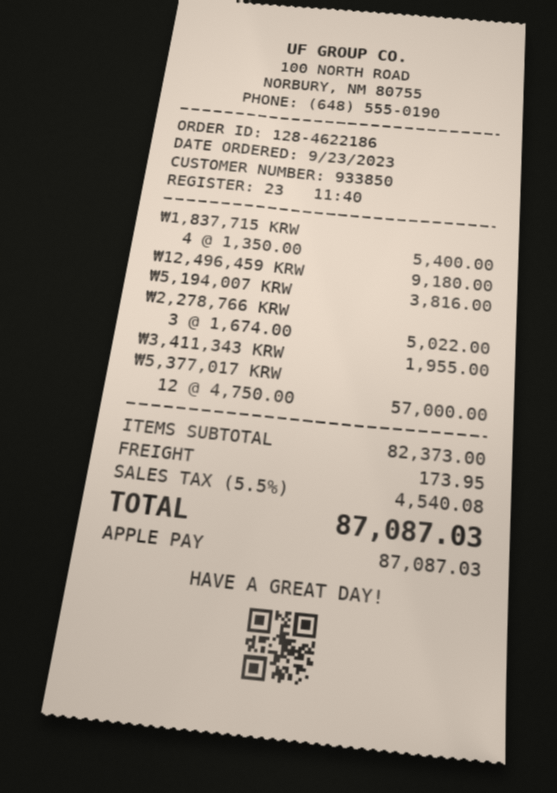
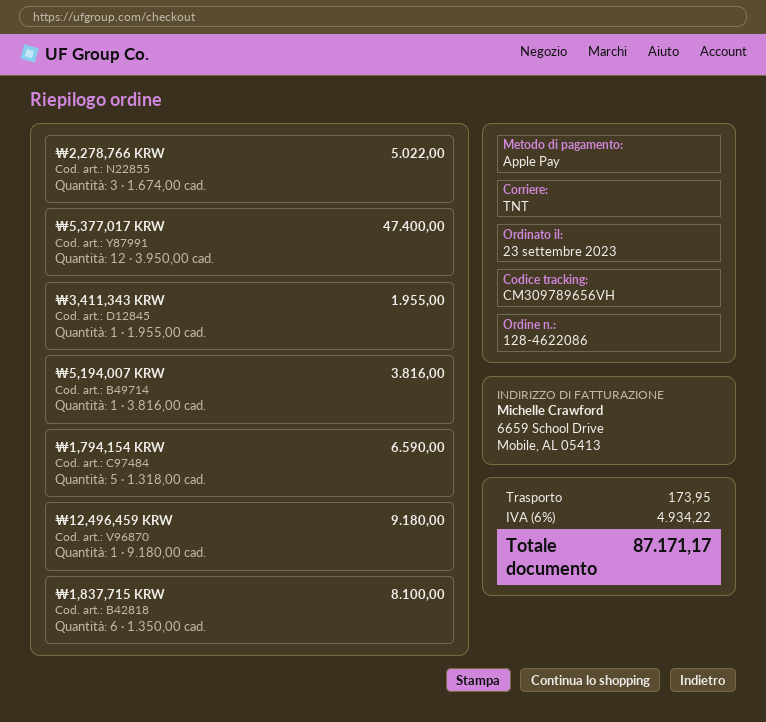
order number: 128-4622186 -> 128-4622086
₩1,837,715 KRW: 4 x 1350.00 = 5400.00 -> 6 x 1350.00 = 8100.00
₩5,377,017 KRW: 12 x 4750.00 = 57000.00 -> 12 x 3950.00 = 47400.00
₩1,794,154 KRW: none -> 5 x 1318.00 = 6590.00
tax: 5.5% = 4540.08 -> 6% = 4934.22
total: 87087.03 -> 87171.17

